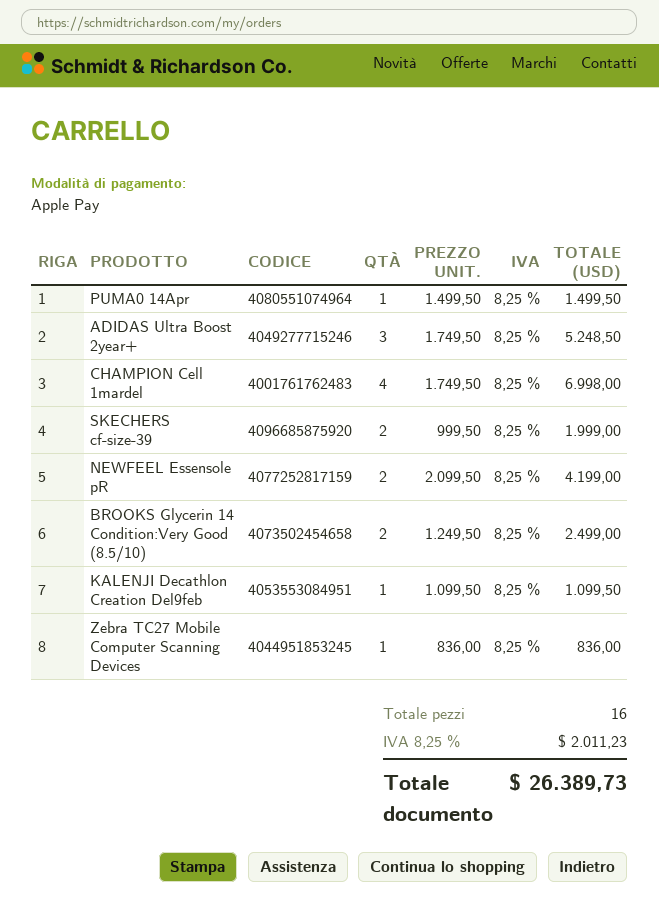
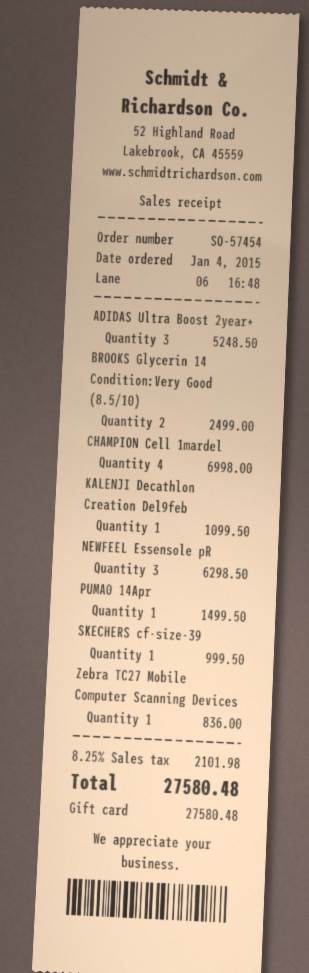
payment method: Apple Pay -> gift card
SKECHERS cf-size-39: 2 for 1999.00 -> 1 for 999.50
NEWFEEL Essensole pR: 2 for 4199.00 -> 3 for 6298.50
tax: 8.25% = 2011.23 -> 8.25% = 2101.98
total: 26389.73 -> 27580.48

